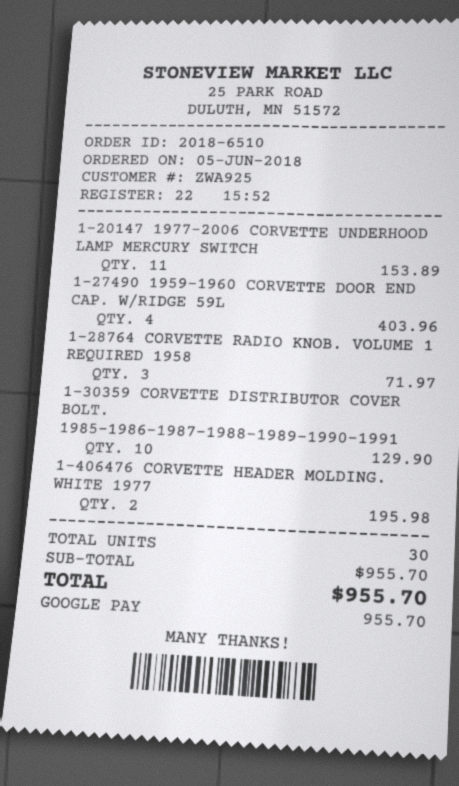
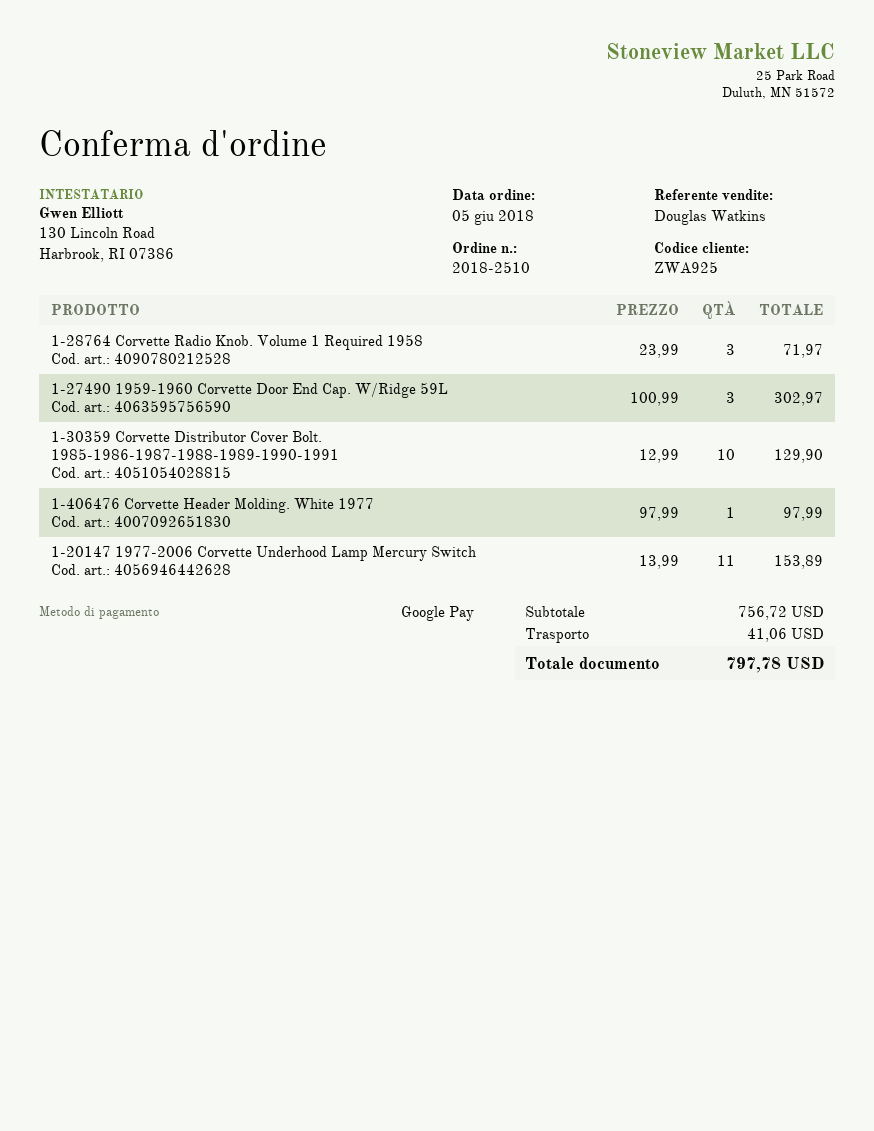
order number: 2018-6510 -> 2018-2510
1-27490 1959-1960 CORVETTE DOOR END CAP. W/RIDGE 59L: 4 for 403.96 -> 3 for 302.97
1-406476 CORVETTE HEADER MOLDING. WHITE 1977: 2 for 195.98 -> 1 for 97.99
subtotal: 955.70 -> 756.72
shipping: none -> 41.06
total: 955.70 -> 797.78

